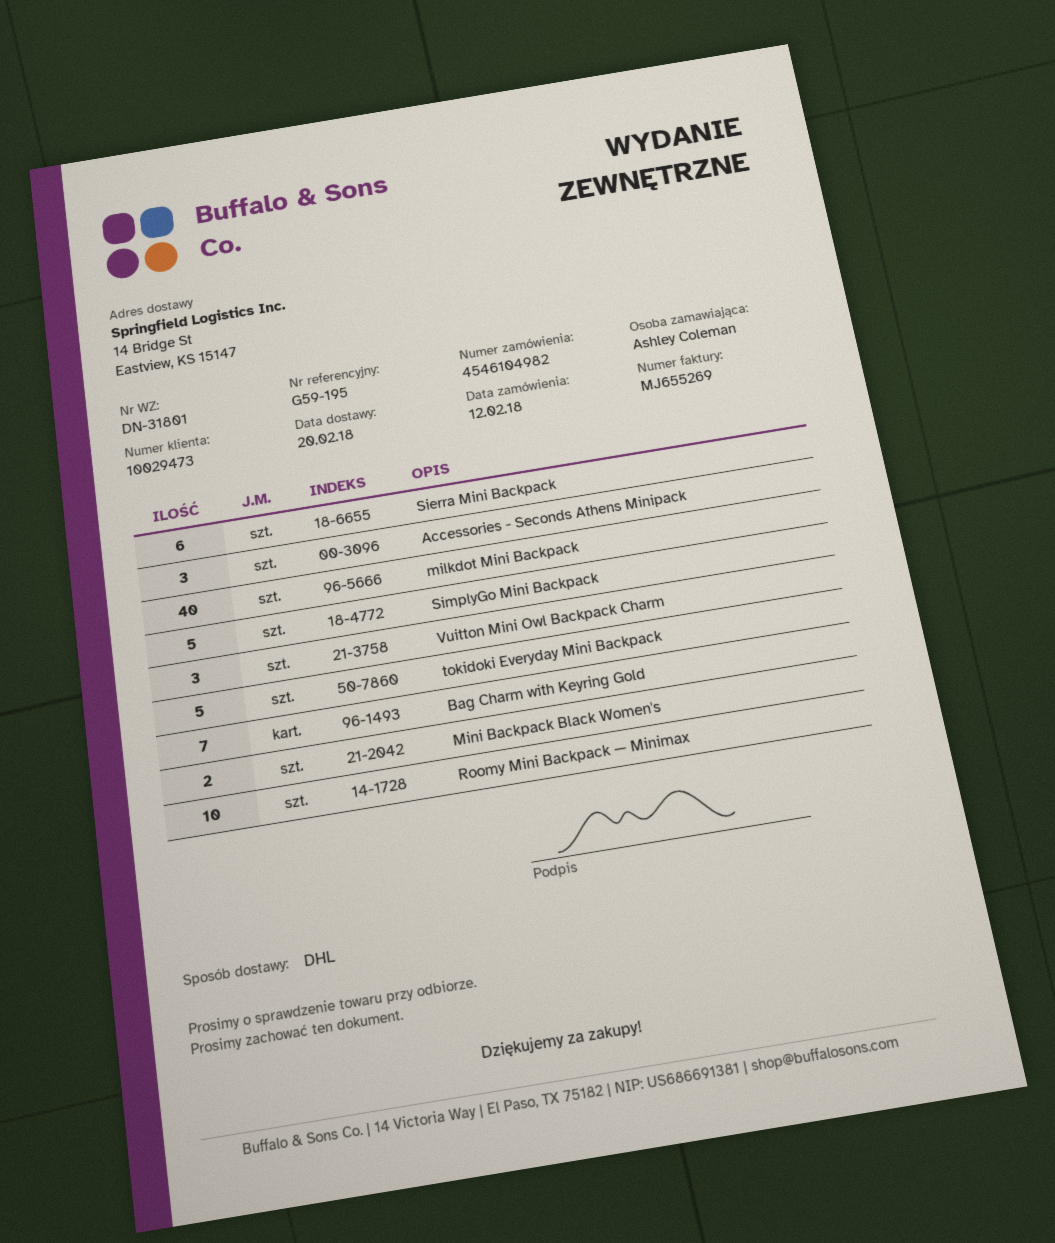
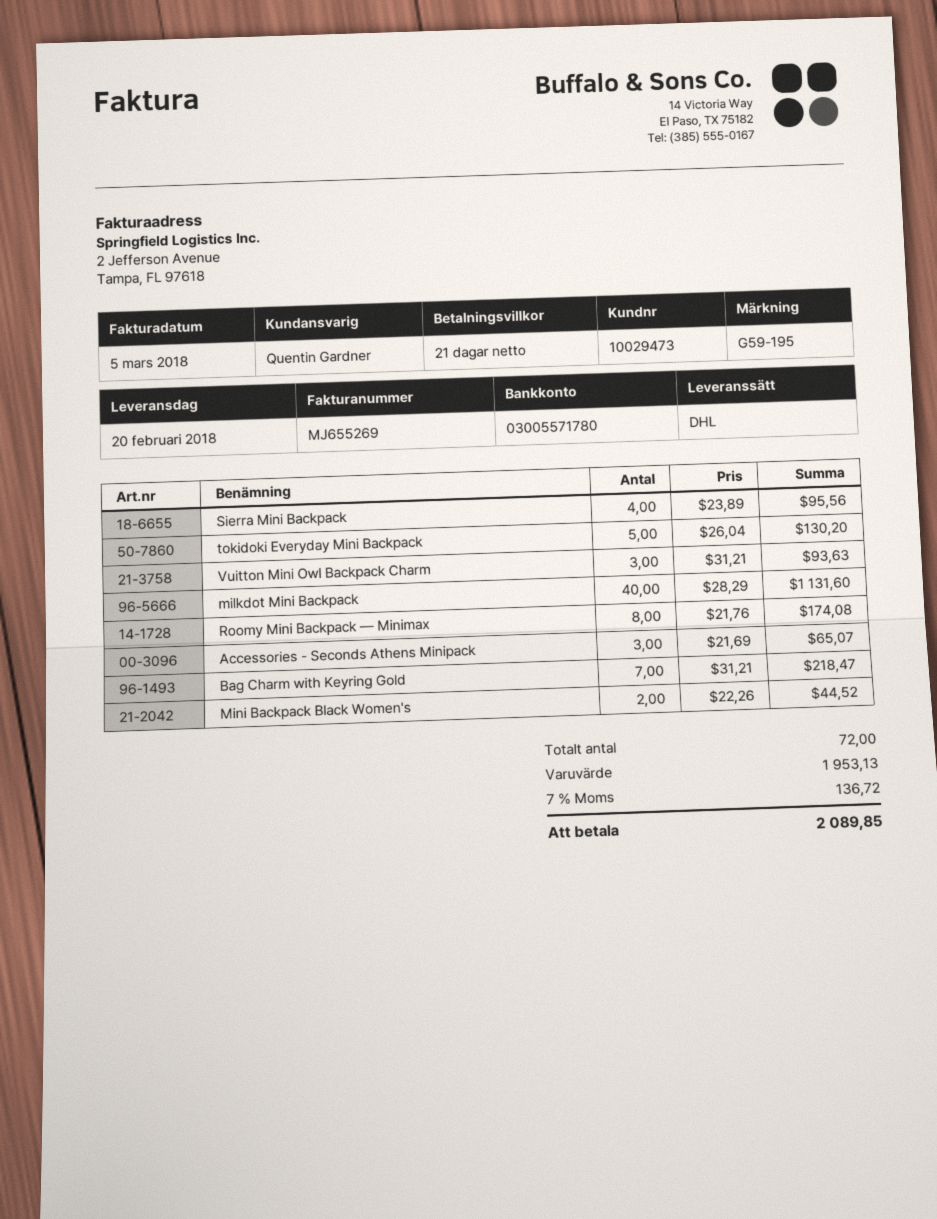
Sierra Mini Backpack: 6 -> 4
SimplyGo Mini Backpack: 5 -> none
Roomy Mini Backpack — Minimax: 10 -> 8

